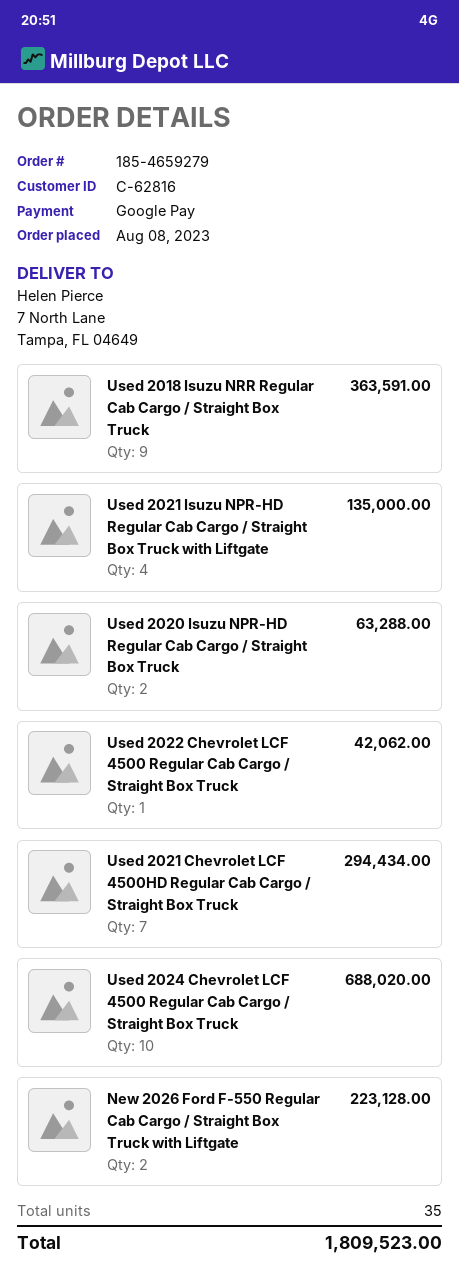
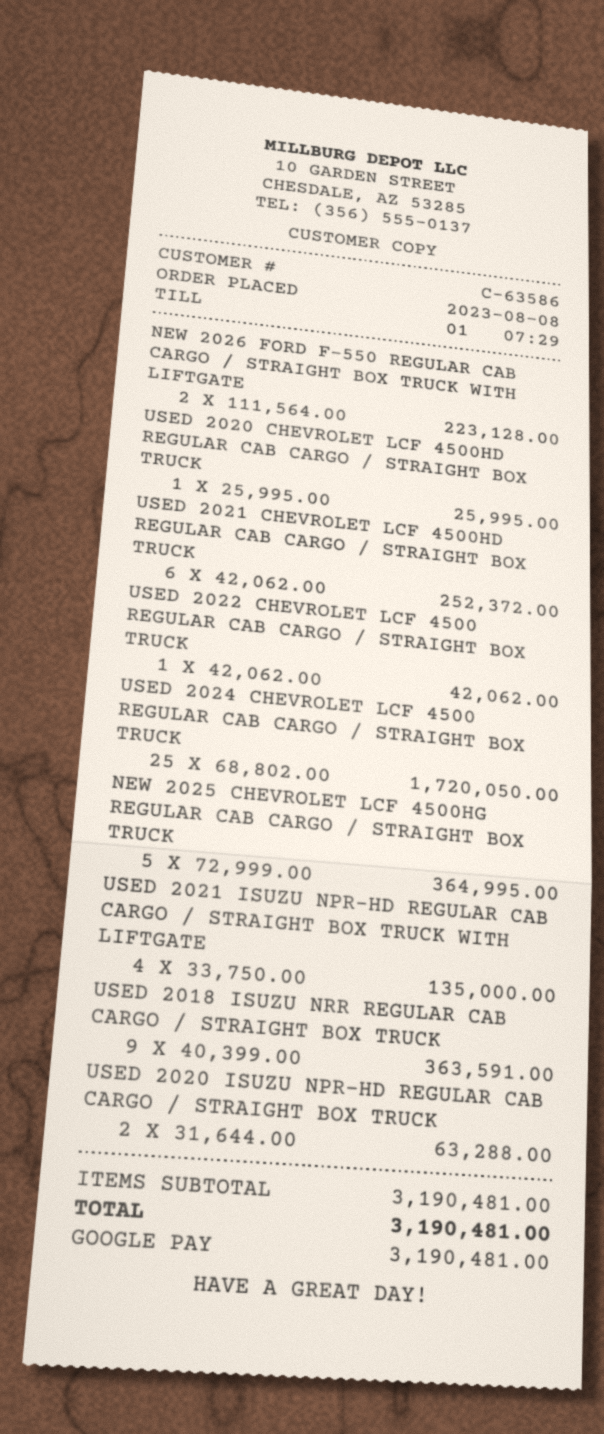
customer number: C-62816 -> C-63586
Used 2021 Chevrolet LCF 4500HD Regular Cab Cargo / Straight Box Truck: 7 for 294434.00 -> 6 for 252372.00
Used 2024 Chevrolet LCF 4500 Regular Cab Cargo / Straight Box Truck: 10 for 688020.00 -> 25 for 1720050.00
USED 2020 CHEVROLET LCF 4500HD REGULAR CAB CARGO / STRAIGHT BOX TRUCK: none -> 1 for 25995.00
NEW 2025 CHEVROLET LCF 4500HG REGULAR CAB CARGO / STRAIGHT BOX TRUCK: none -> 5 for 364995.00
total: 1809523.00 -> 3190481.00

